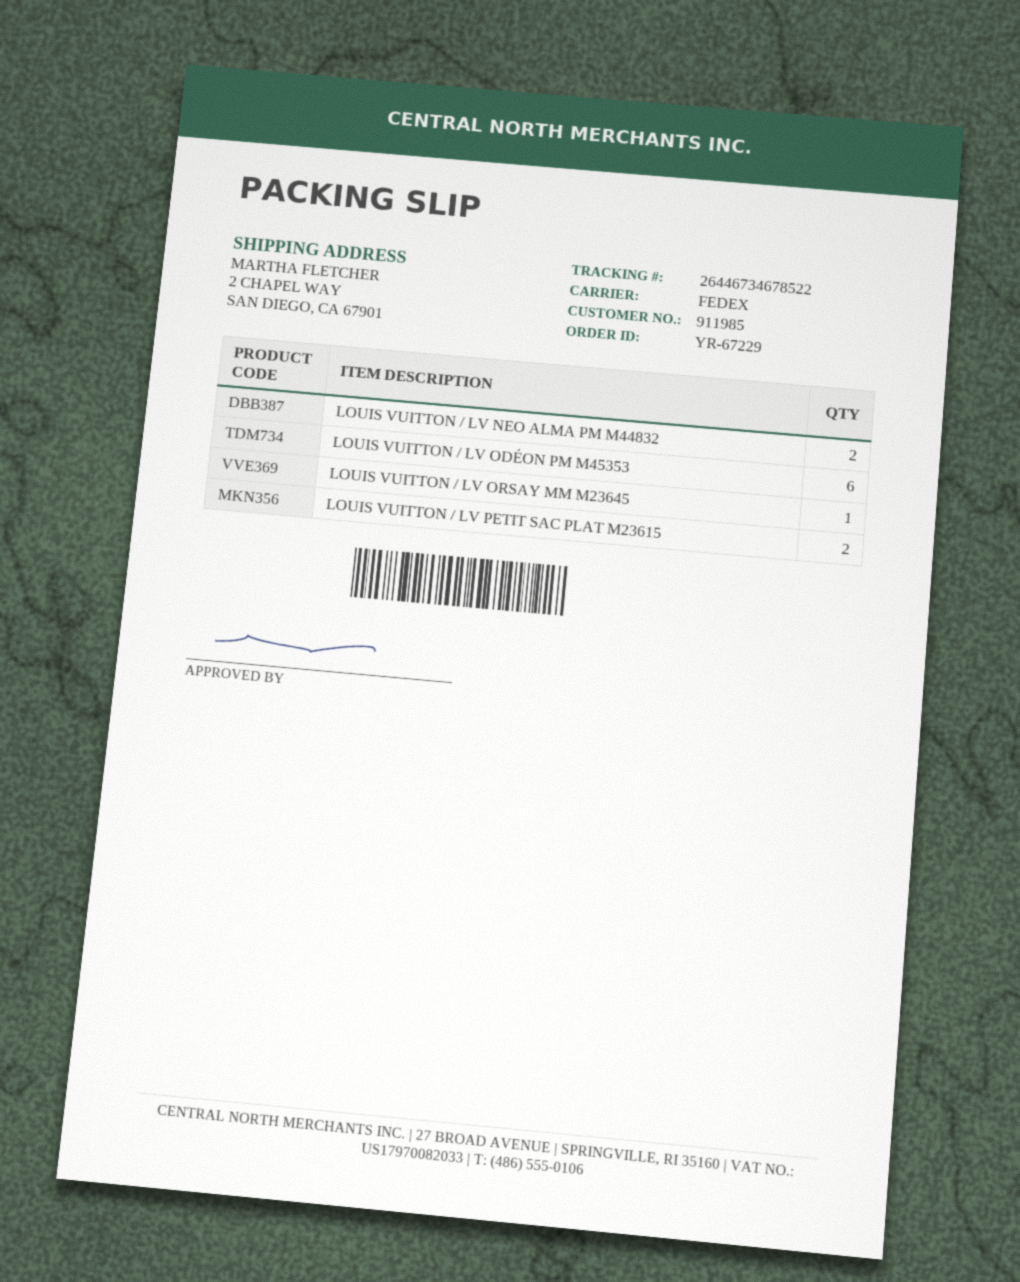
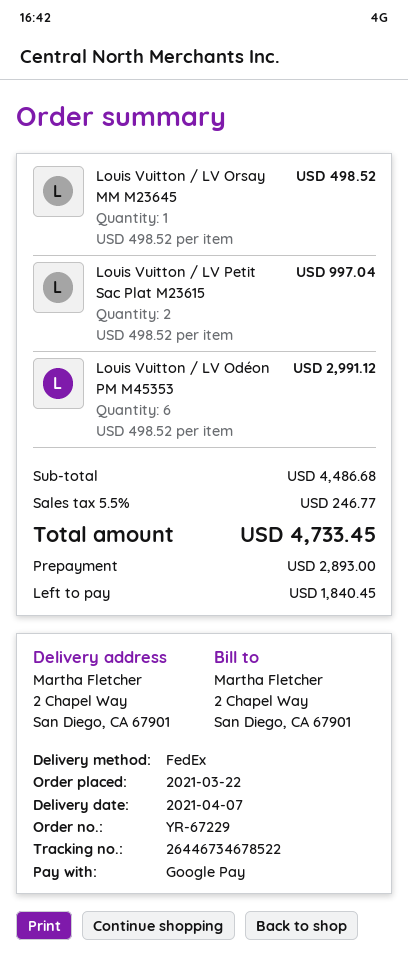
LOUIS VUITTON / LV NEO ALMA PM M44832: 2 -> none

